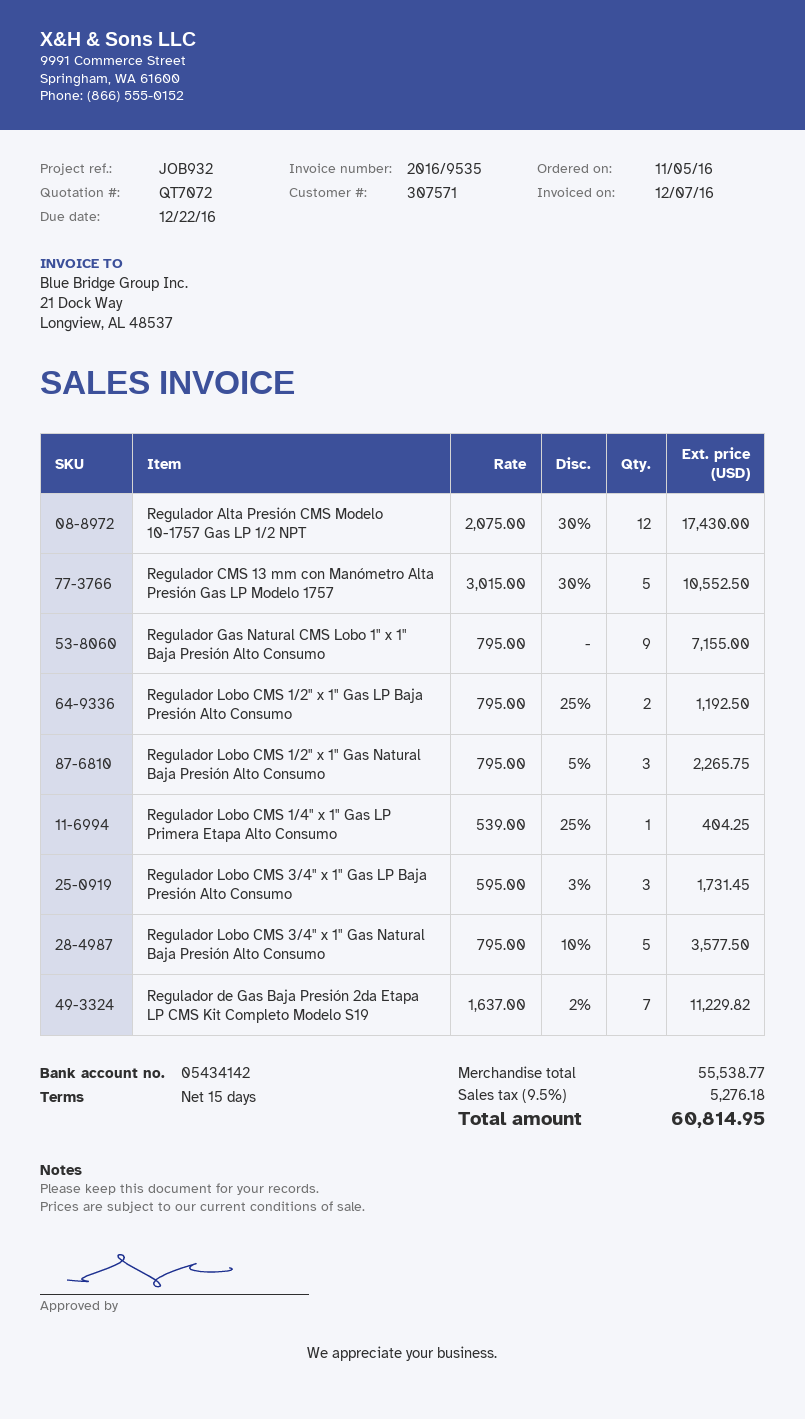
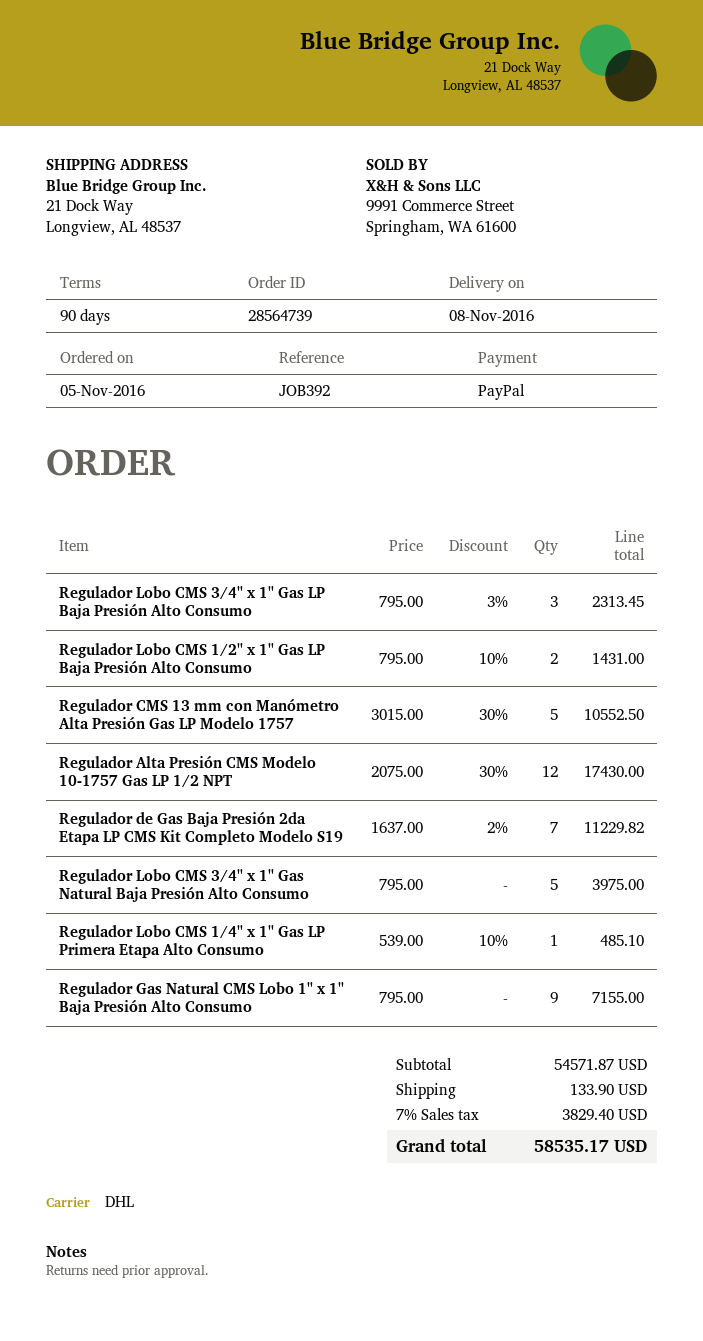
payment terms: 15 days -> 90 days
reference: JOB932 -> JOB392
Regulador Lobo CMS 1/2" x 1" Gas LP Baja Presión Alto Consumo: 2 x 795.00 - 25% = 1192.50 -> 2 x 795.00 - 10% = 1431.00
Regulador Lobo CMS 1/2" x 1" Gas Natural Baja Presión Alto Consumo: 3 x 795.00 - 5% = 2265.75 -> none
Regulador Lobo CMS 1/4" x 1" Gas LP Primera Etapa Alto Consumo: 1 x 539.00 - 25% = 404.25 -> 1 x 539.00 - 10% = 485.10
Regulador Lobo CMS 3/4" x 1" Gas LP Baja Presión Alto Consumo: 3 x 595.00 - 3% = 1731.45 -> 3 x 795.00 - 3% = 2313.45
Regulador Lobo CMS 3/4" x 1" Gas Natural Baja Presión Alto Consumo: 5 x 795.00 - 10% = 3577.50 -> 5 x 795.00 = 3975.00
subtotal: 55538.77 -> 54571.87
shipping: none -> 133.90
tax: 9.5% = 5276.18 -> 7% = 3829.40
total: 60814.95 -> 58535.17

